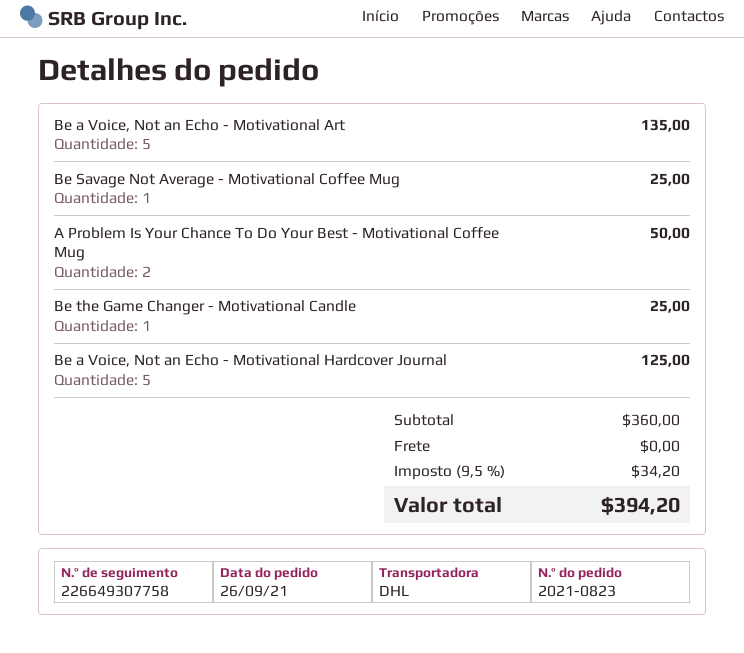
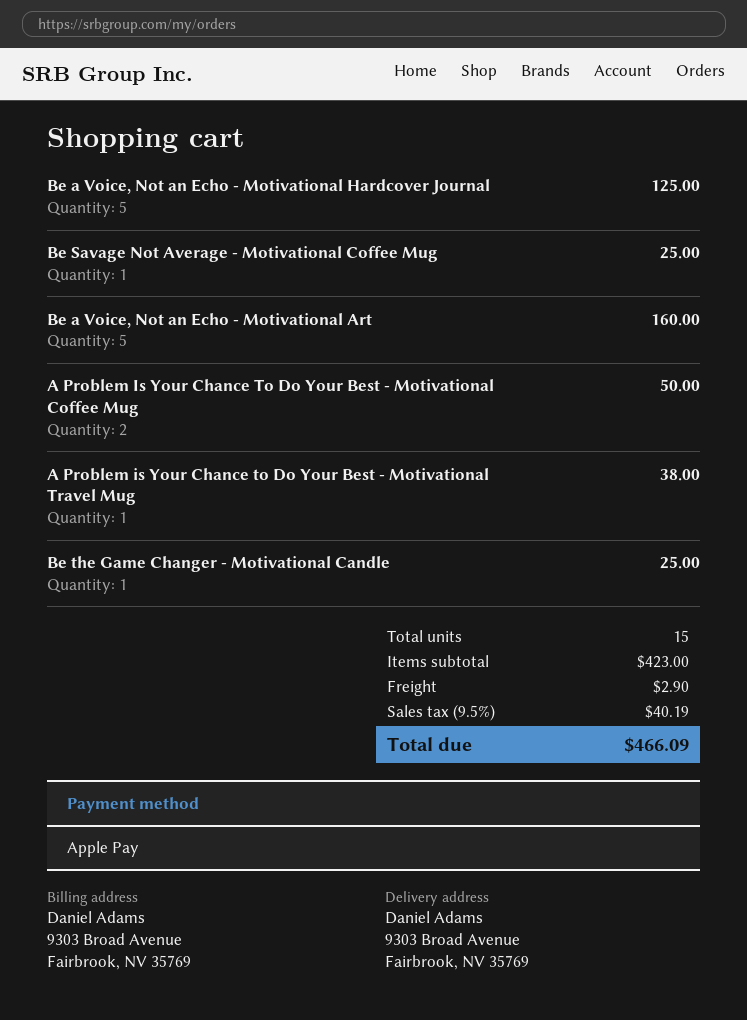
Be a Voice, Not an Echo - Motivational Art: 5 for 135.00 -> 5 for 160.00
A Problem is Your Chance to Do Your Best - Motivational Travel Mug: none -> 1 for 38.00
subtotal: 360.00 -> 423.00
shipping: 0.00 -> 2.90
tax: 9.5% = 34.20 -> 9.5% = 40.19
total: 394.20 -> 466.09

